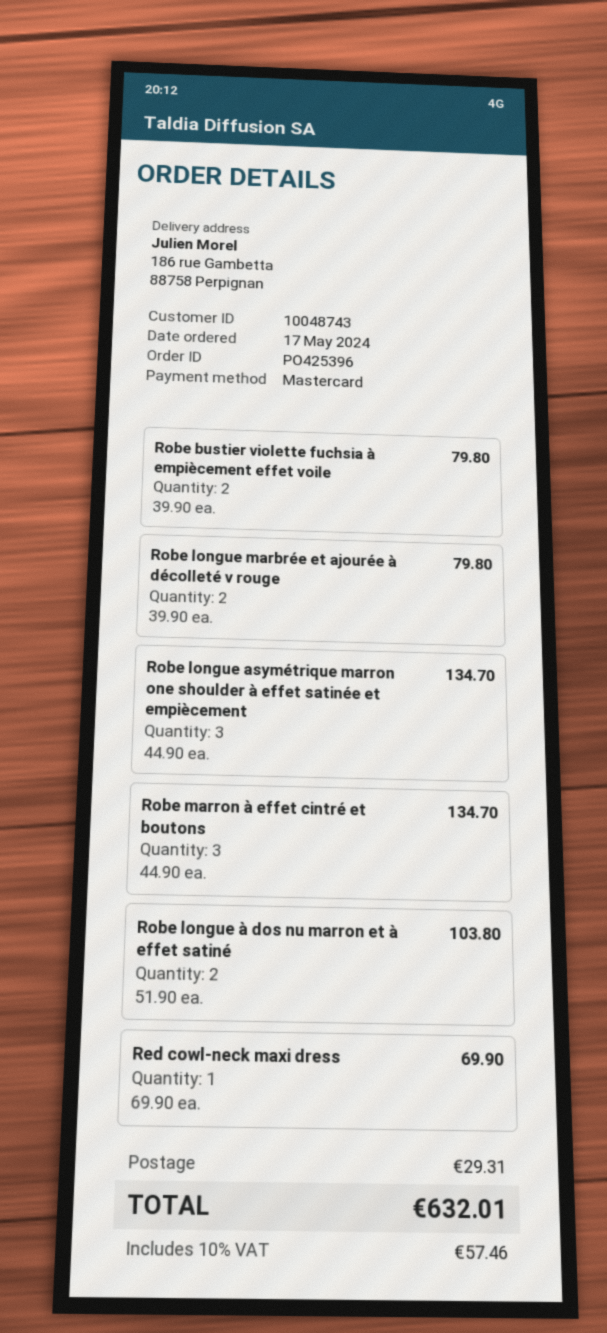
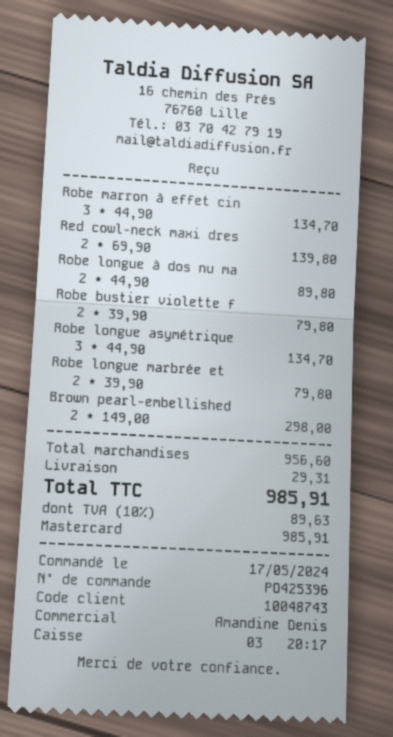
Robe longue à dos nu marron et à effet satiné: 2 x 51.90 = 103.80 -> 2 x 44.90 = 89.80
Red cowl-neck maxi dress: 1 x 69.90 = 69.90 -> 2 x 69.90 = 139.80
Brown pearl-embellished: none -> 2 x 149.00 = 298.00
tax: 10% = 57.46 -> 10% = 89.63
total: 632.01 -> 985.91

